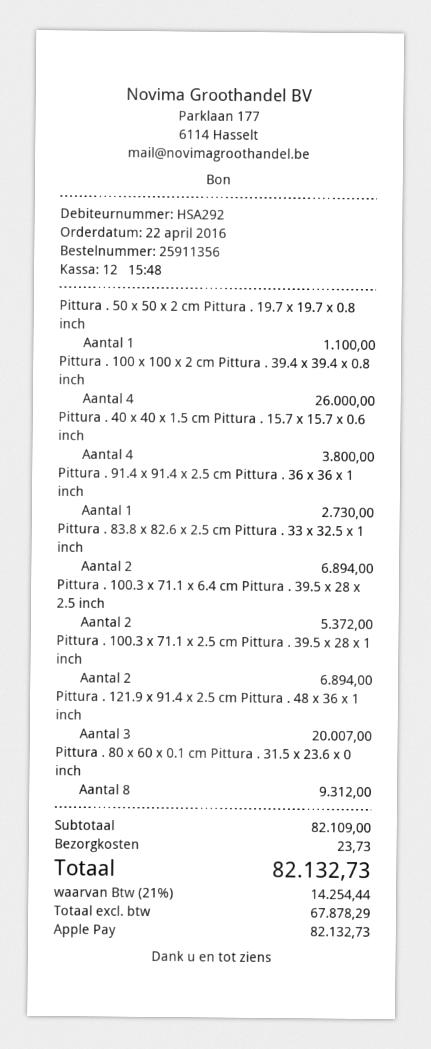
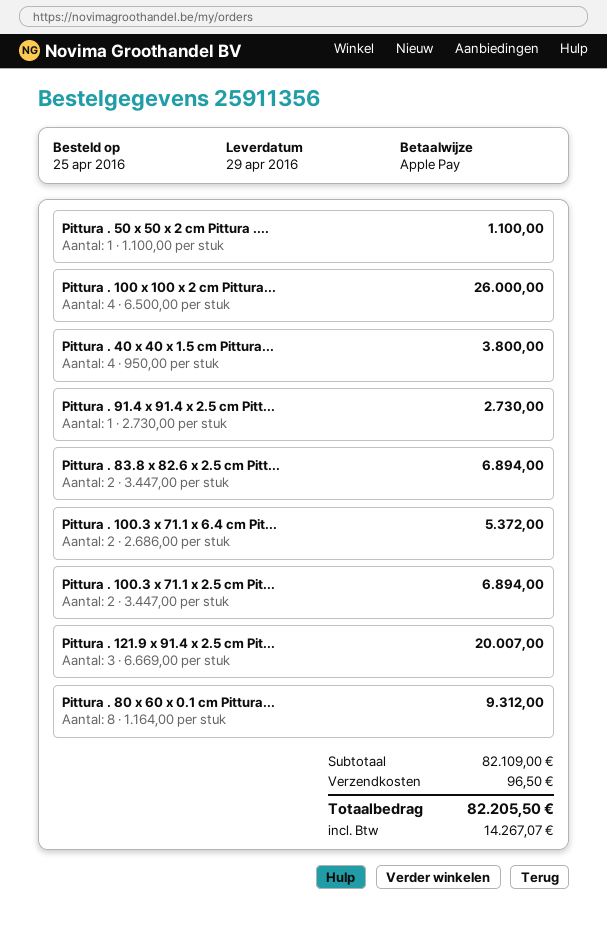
order date: 2016-04-22 -> 2016-04-25
shipping: 23.73 -> 96.50
tax: 14254.44 -> 14267.07
total: 82132.73 -> 82205.50

